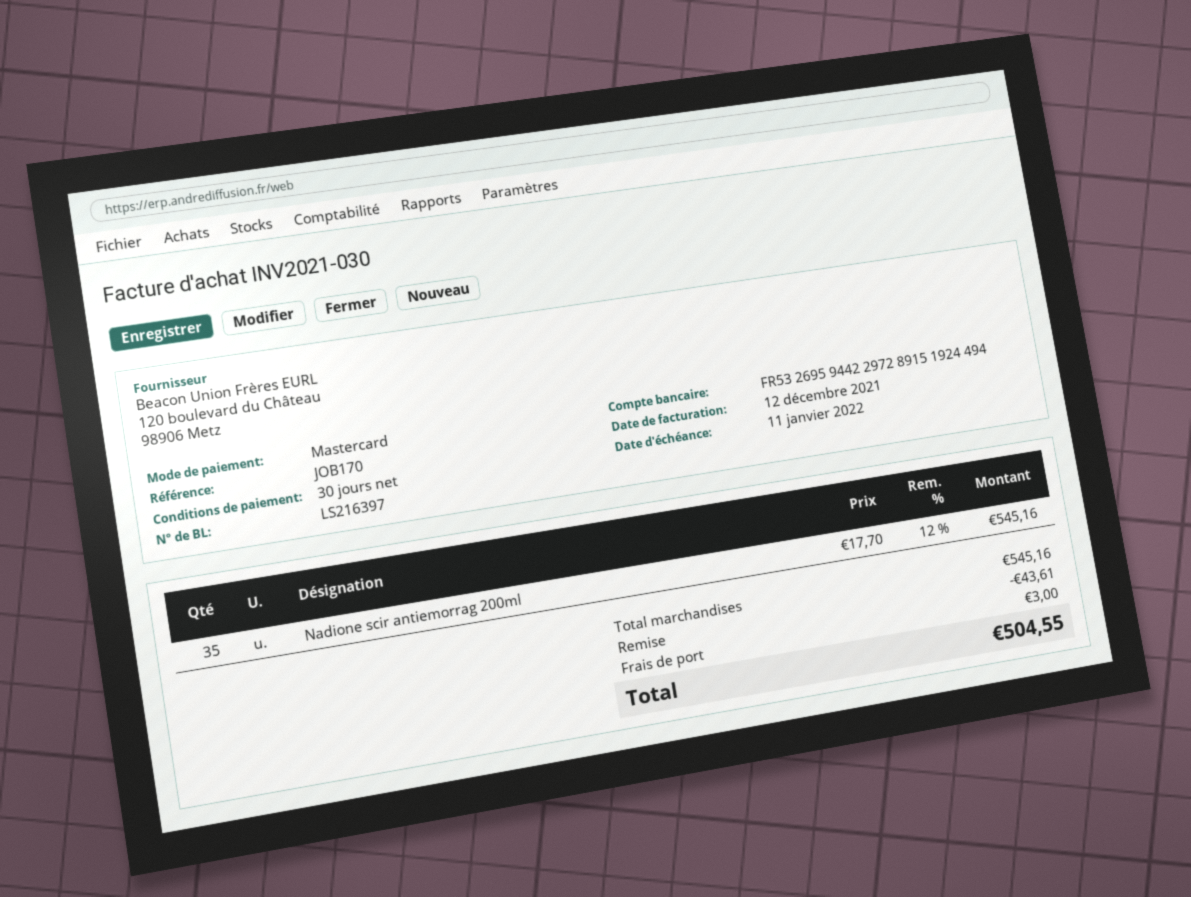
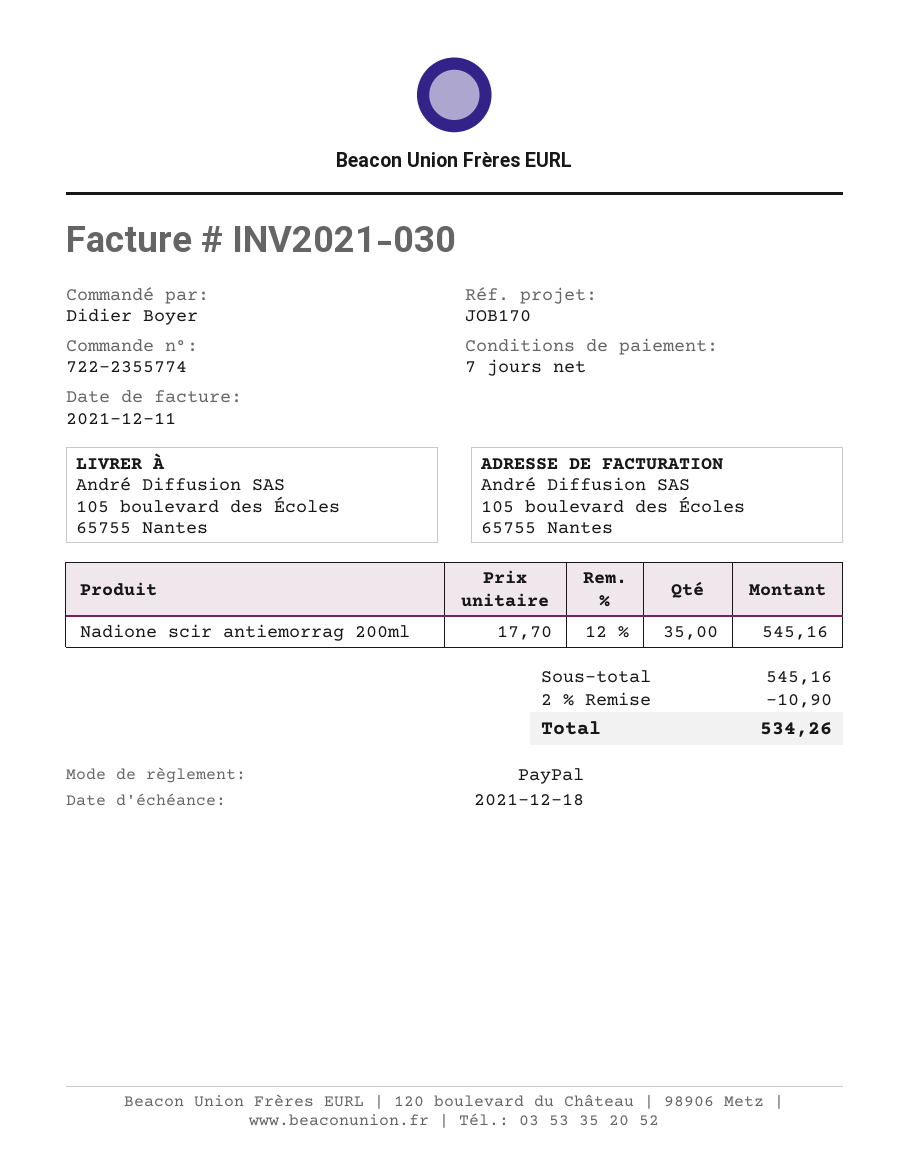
invoice date: 2021-12-12 -> 2021-12-11
payment terms: 30 days -> 7 days
due date: 2022-01-11 -> 2021-12-18
payment method: Mastercard -> PayPal
discount: 43.61 -> 10.90
shipping: 3.00 -> none
total: 504.55 -> 534.26

